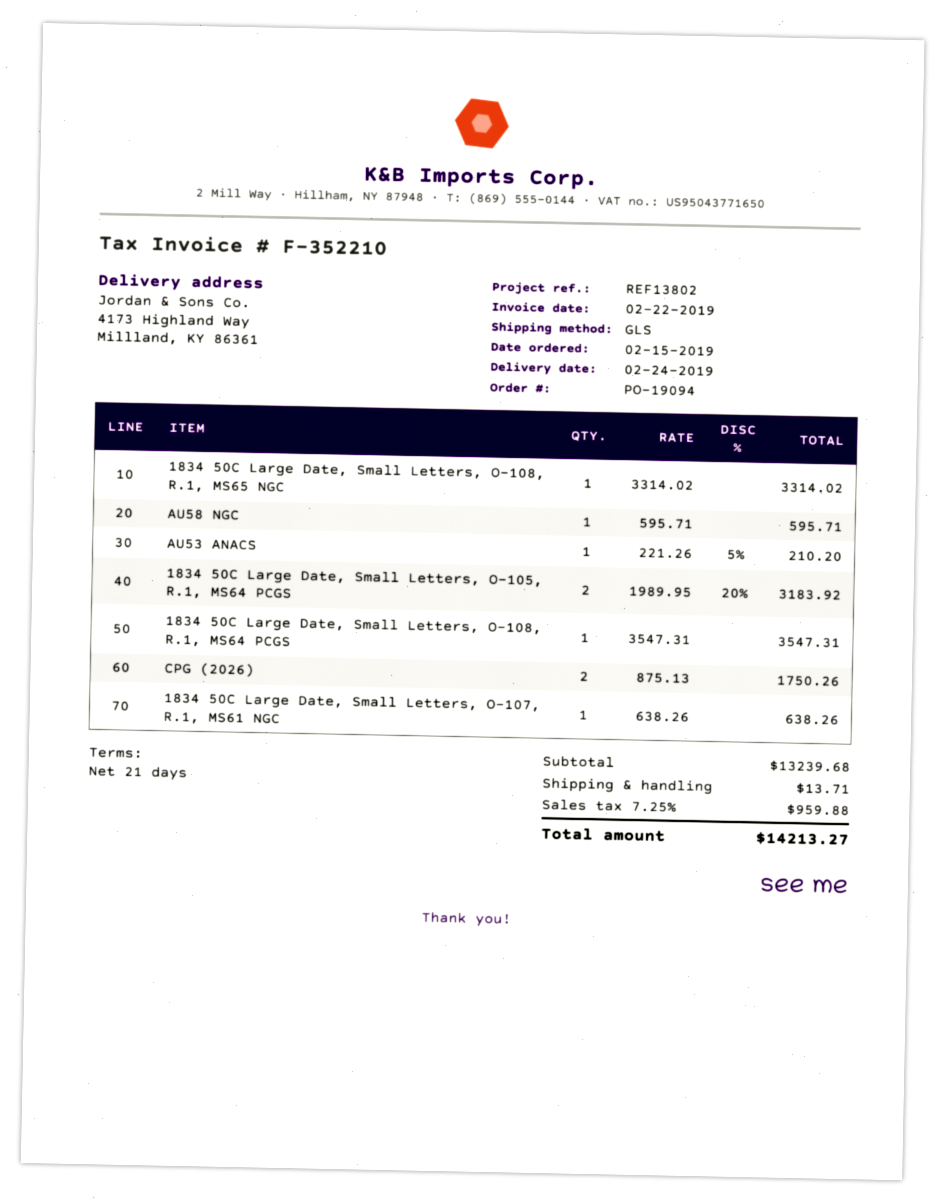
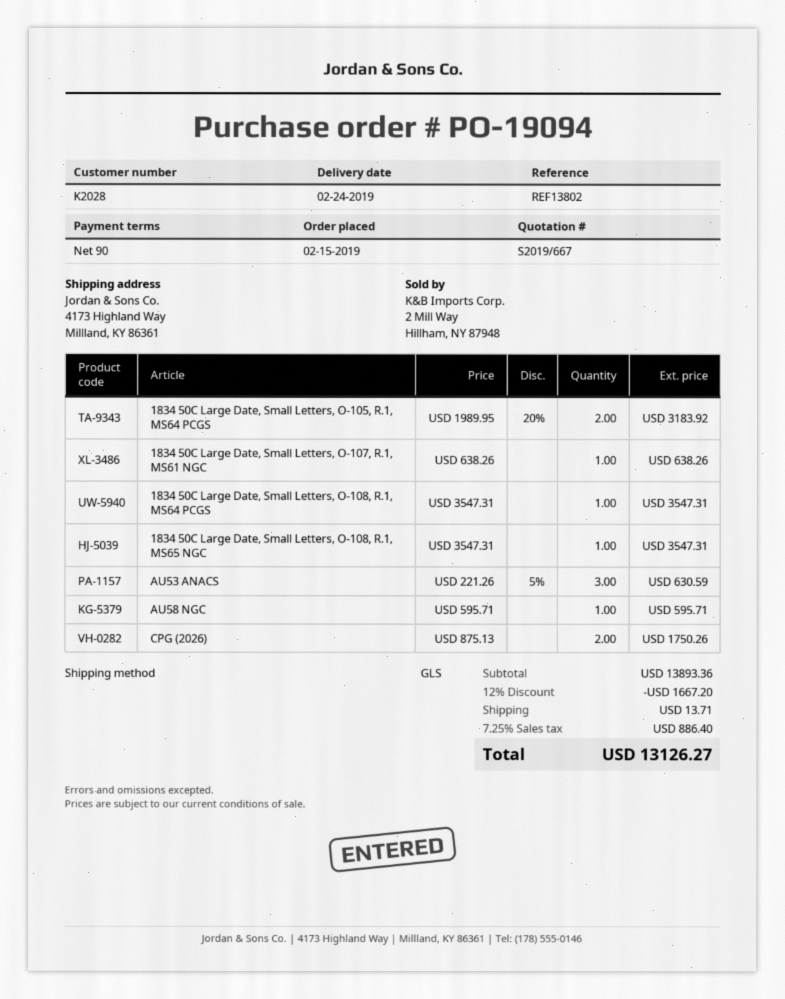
payment terms: 21 days -> 90 days
1834 50C Large Date, Small Letters, O-108, R.1, MS65 NGC: 1 x 3314.02 = 3314.02 -> 1 x 3547.31 = 3547.31
AU53 ANACS: 1 x 221.26 - 5% = 210.20 -> 3 x 221.26 - 5% = 630.59
subtotal: 13239.68 -> 13893.36
discount: none -> 12% = 1667.20
tax: 7.25% = 959.88 -> 7.25% = 886.40
total: 14213.27 -> 13126.27

